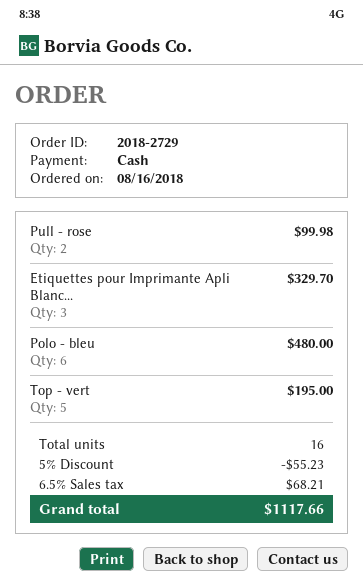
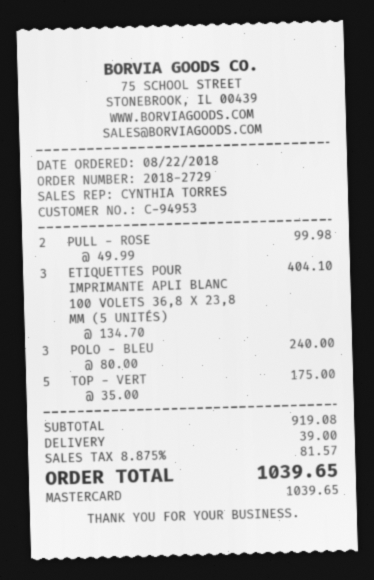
order date: 2018-08-16 -> 2018-08-22
payment method: cash -> Mastercard
Etiquettes pour Imprimante Apli Blanc...: 3 for 329.70 -> 3 for 404.10
Polo - bleu: 6 for 480.00 -> 3 for 240.00
Top - vert: 5 for 195.00 -> 5 for 175.00
discount: 5% = 55.23 -> none
shipping: none -> 39.00
tax: 6.5% = 68.21 -> 8.875% = 81.57
total: 1117.66 -> 1039.65

